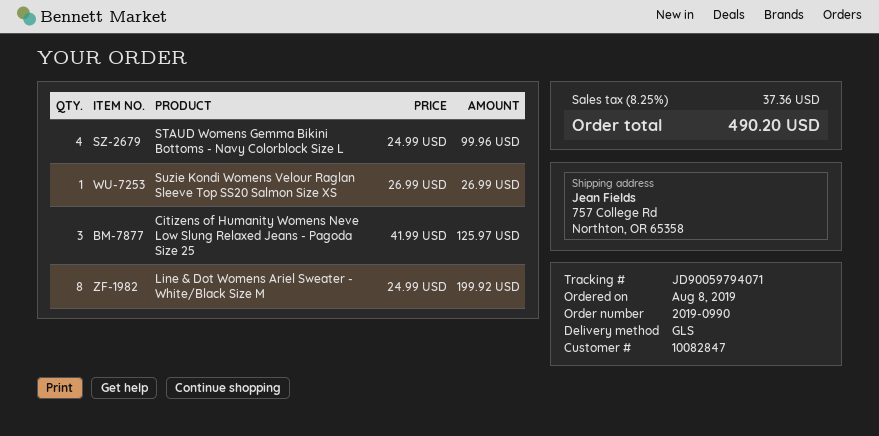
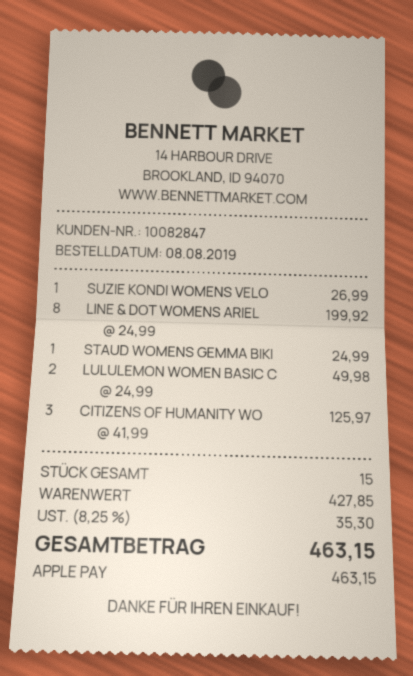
STAUD Womens Gemma Bikini Bottoms - Navy Colorblock Size L: 4 x 24.99 = 99.96 -> 1 x 24.99 = 24.99
LULULEMON WOMEN BASIC C: none -> 2 x 24.99 = 49.98
tax: 8.25% = 37.36 -> 8.25% = 35.30
total: 490.20 -> 463.15

